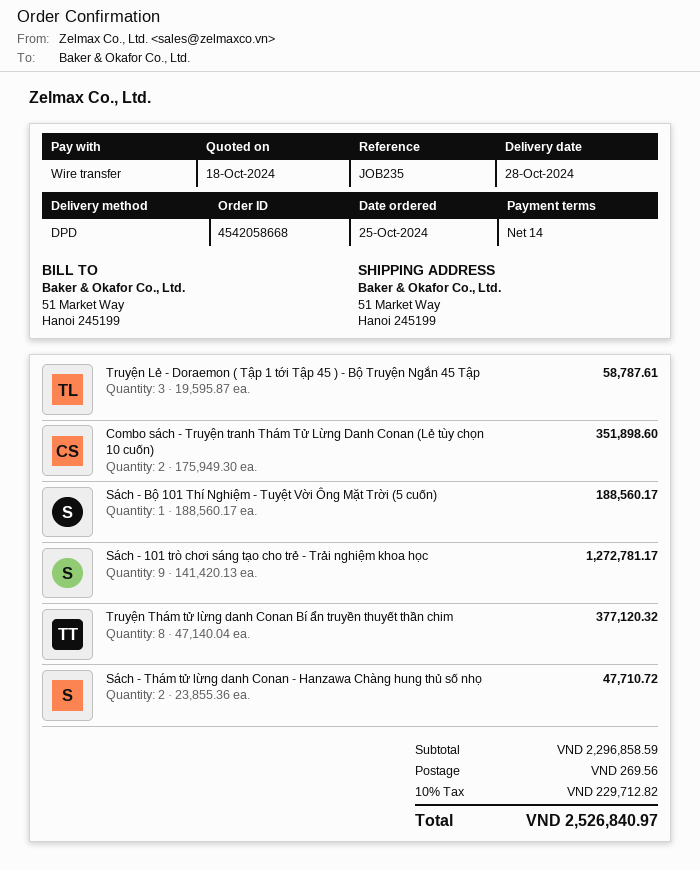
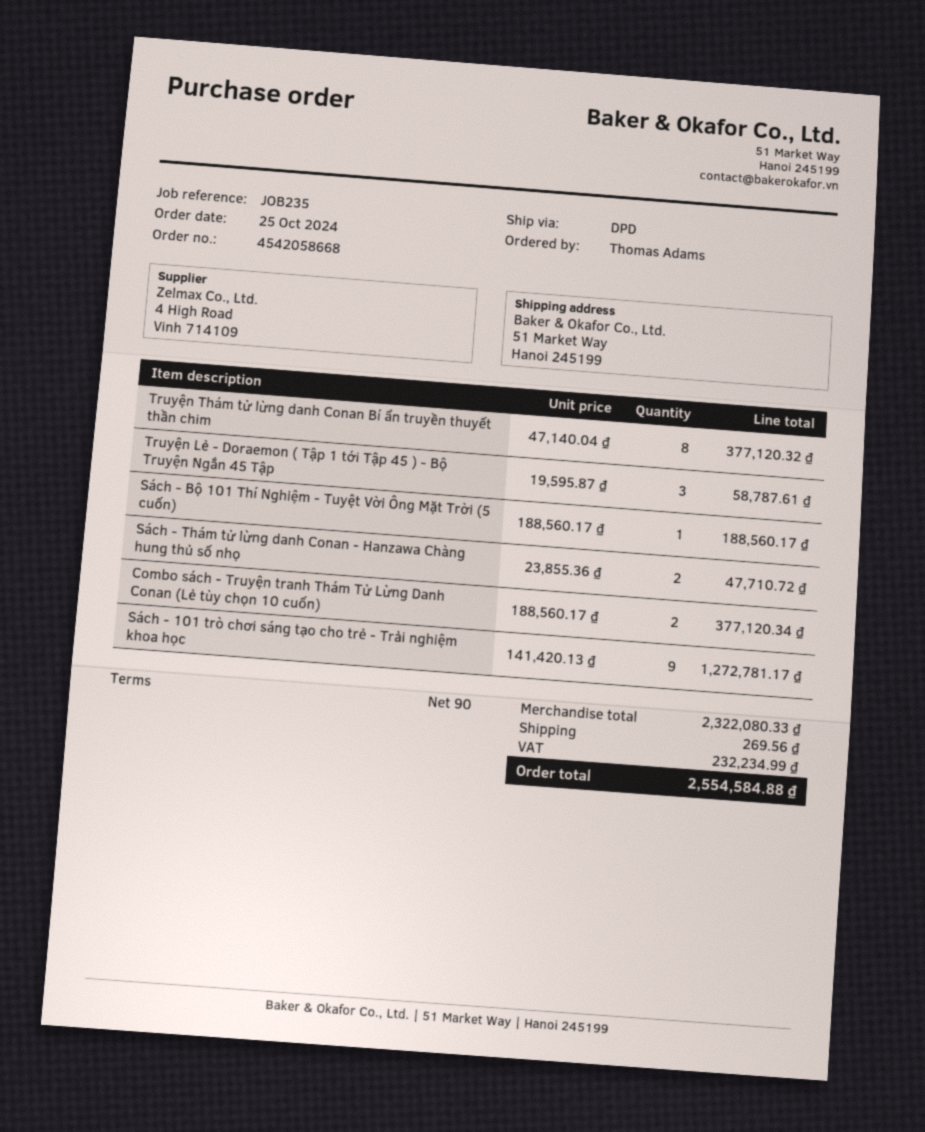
payment terms: 14 days -> 90 days
Combo sách - Truyện tranh Thám Tử Lừng Danh Conan (Lẻ tùy chọn 10 cuốn): 2 x 175949.30 = 351898.60 -> 2 x 188560.17 = 377120.34
subtotal: 2296858.59 -> 2322080.33
tax: 229712.82 -> 232234.99
total: 2526840.97 -> 2554584.88

